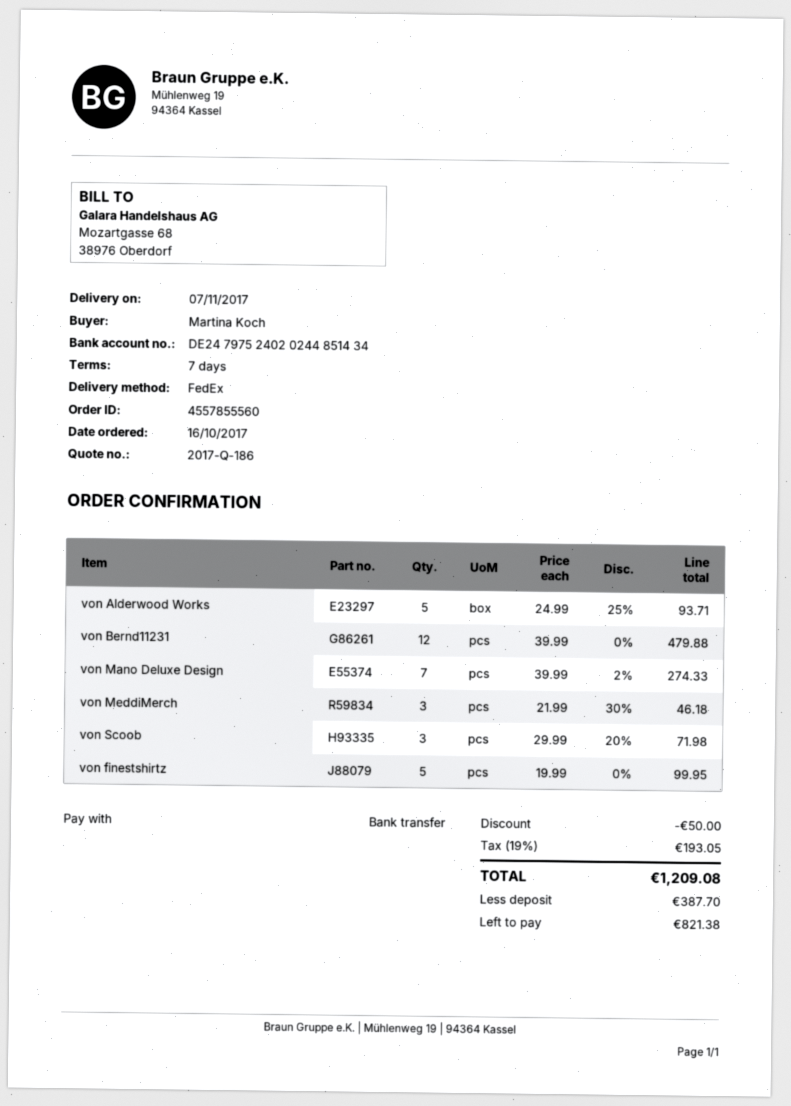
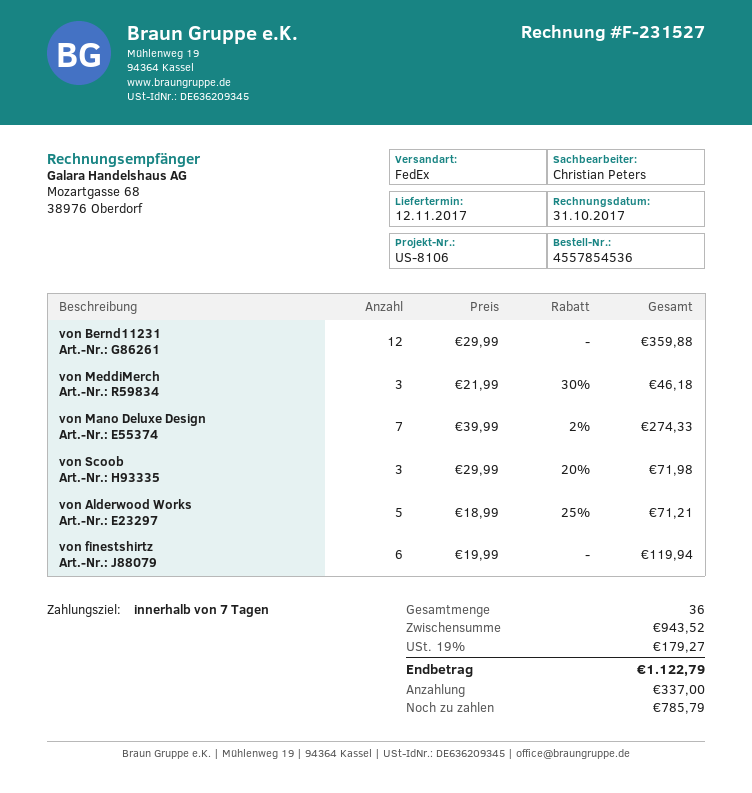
order number: 4557855560 -> 4557854536
delivery date: 2017-11-07 -> 2017-11-12
von Alderwood Works: 5 x 24.99 - 25% = 93.71 -> 5 x 18.99 - 25% = 71.21
von Bernd11231: 12 x 39.99 = 479.88 -> 12 x 29.99 = 359.88
von finestshirtz: 5 x 19.99 = 99.95 -> 6 x 19.99 = 119.94
discount: 50.00 -> none
tax: 19% = 193.05 -> 19% = 179.27
total: 1209.08 -> 1122.79
deposit: 387.70 -> 337.00
balance: 821.38 -> 785.79

